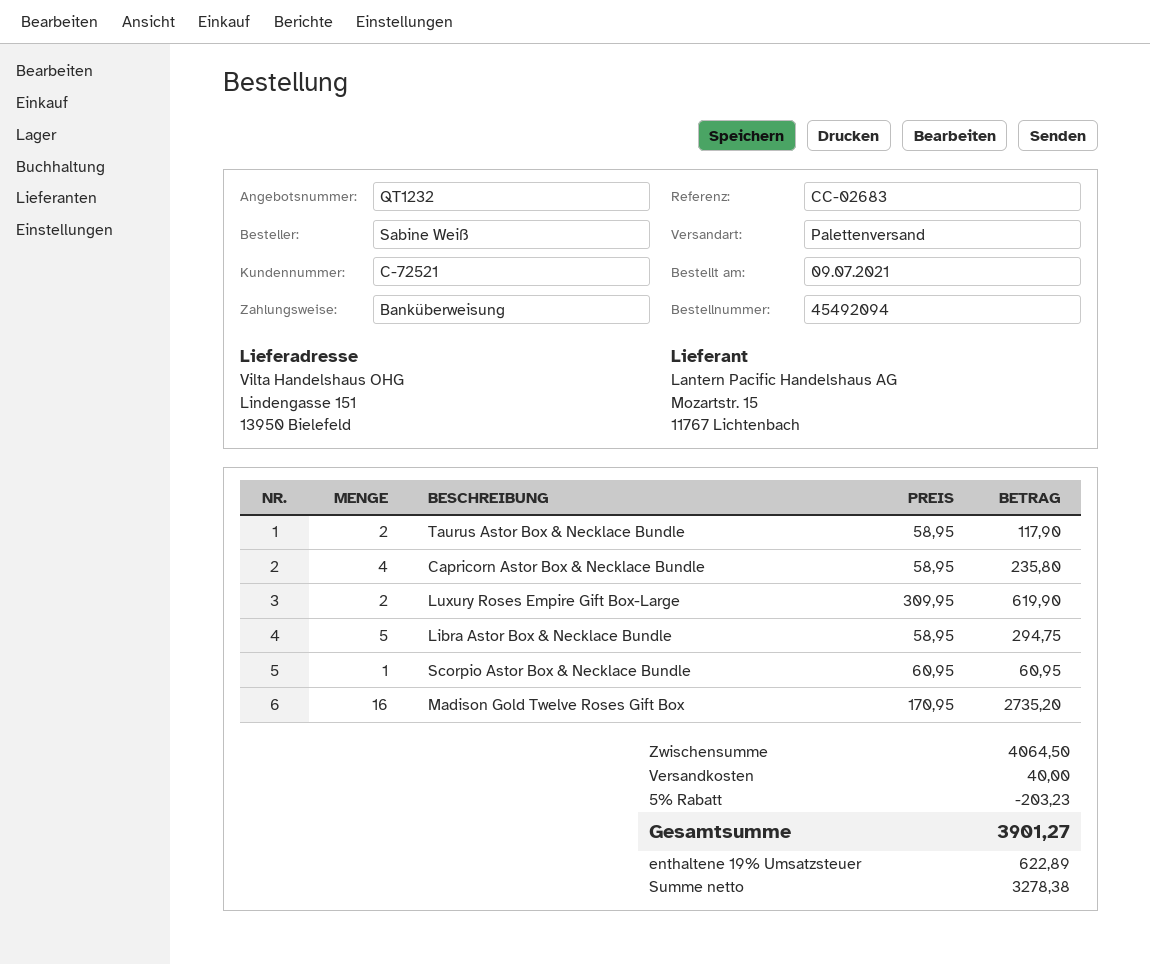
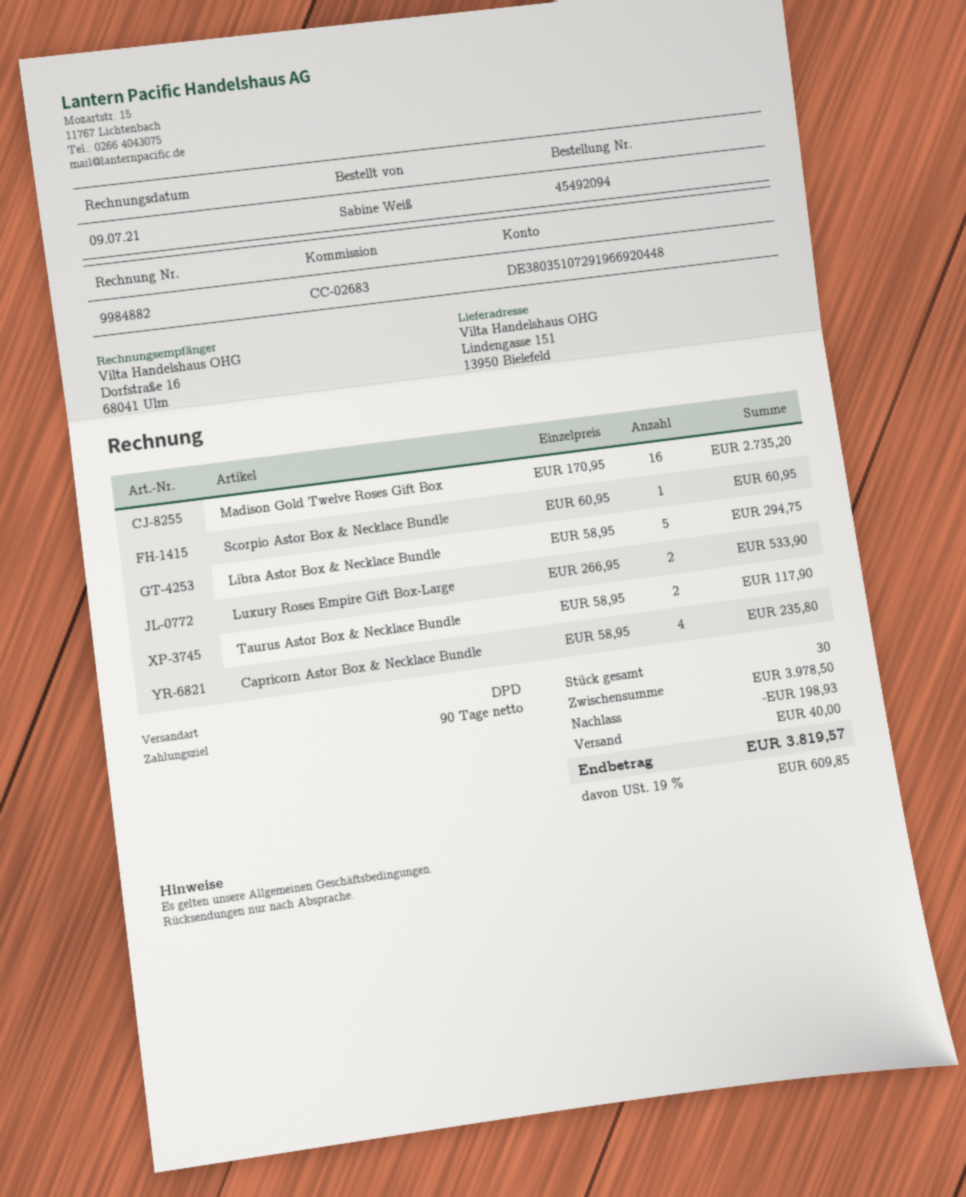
shipping method: pallet freight -> DPD
Luxury Roses Empire Gift Box-Large: 2 x 309.95 = 619.90 -> 2 x 266.95 = 533.90
subtotal: 4064.50 -> 3978.50
discount: 203.23 -> 198.93
tax: 19% = 622.89 -> 19% = 609.85
total: 3901.27 -> 3819.57

